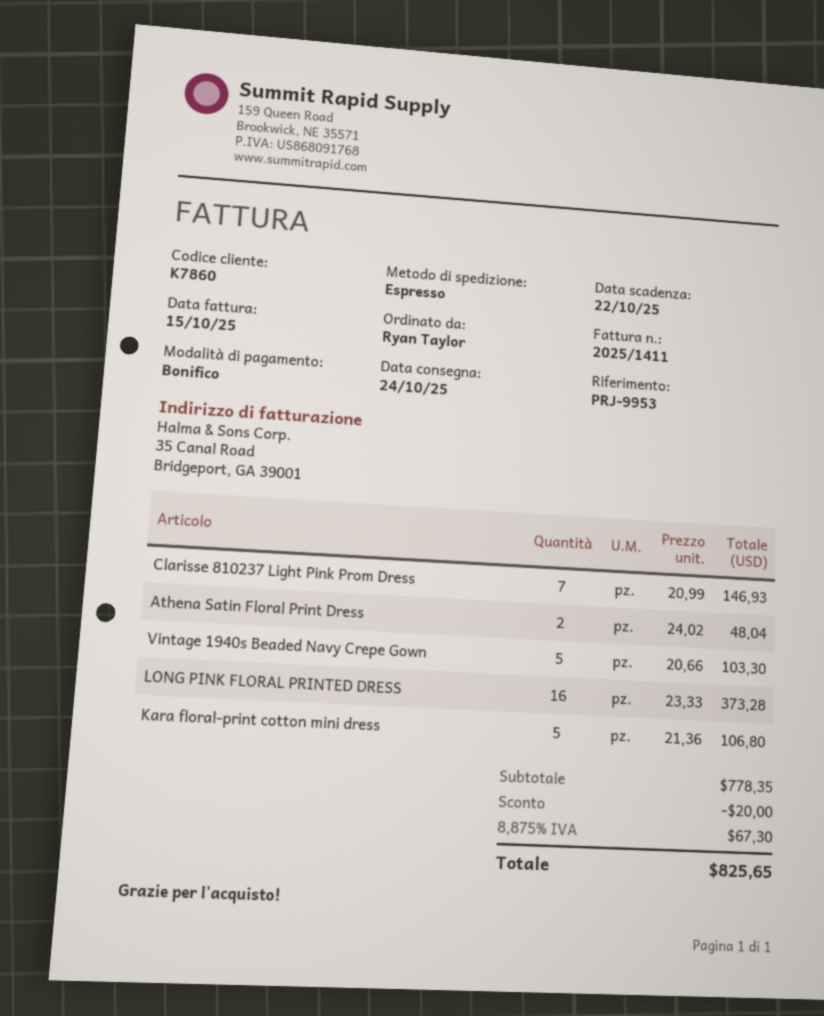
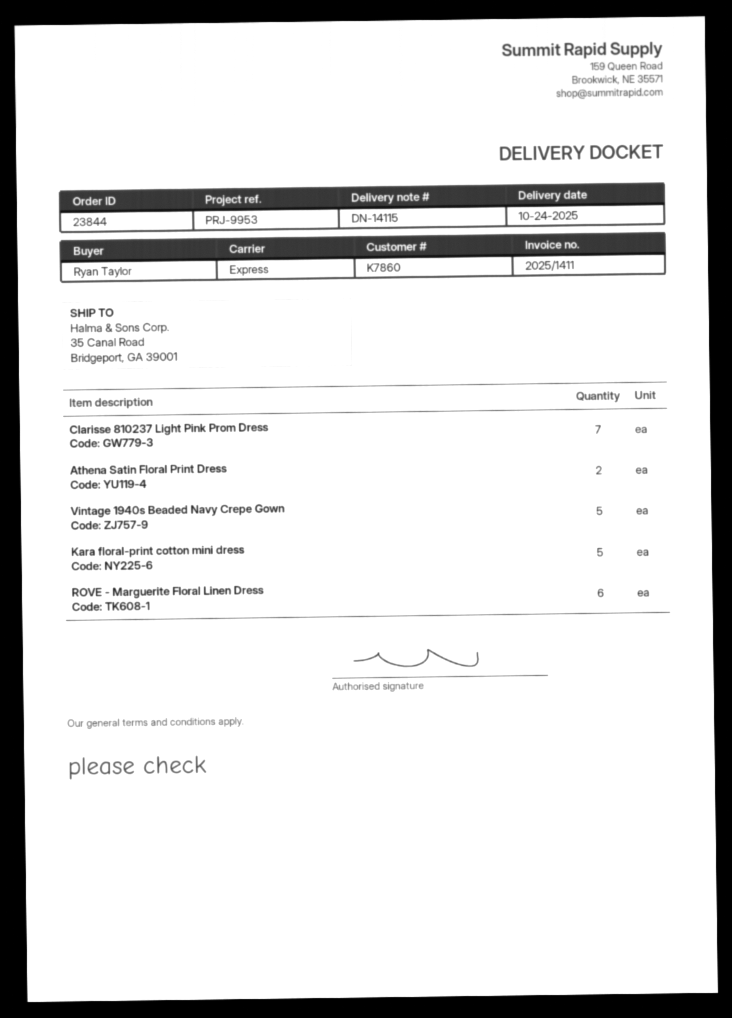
LONG PINK FLORAL PRINTED DRESS: 16 -> none
ROVE - Marguerite Floral Linen Dress: none -> 6

